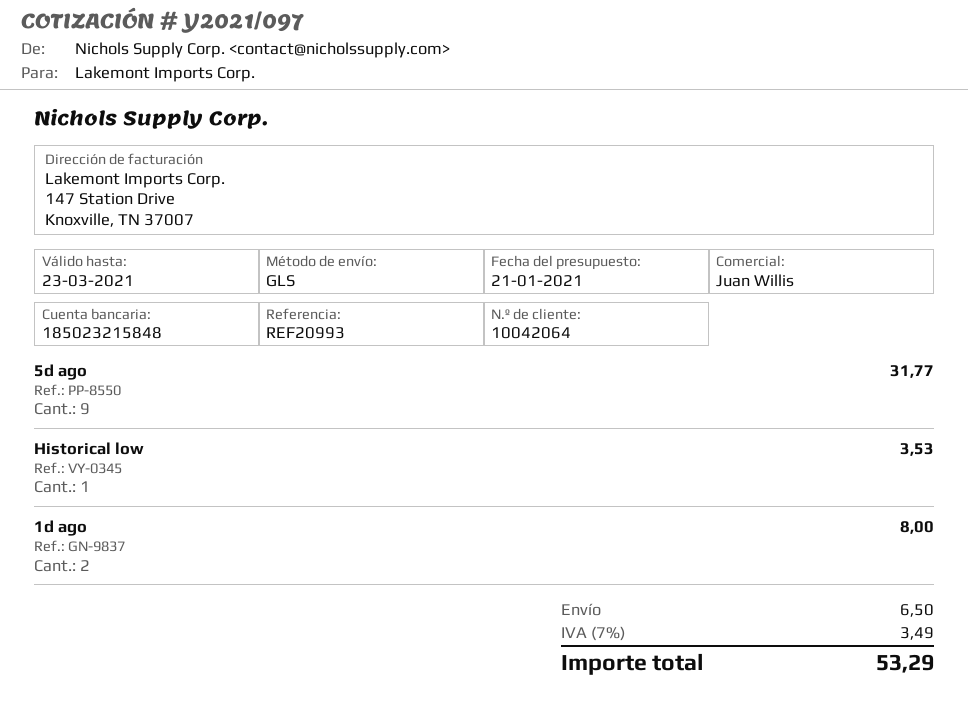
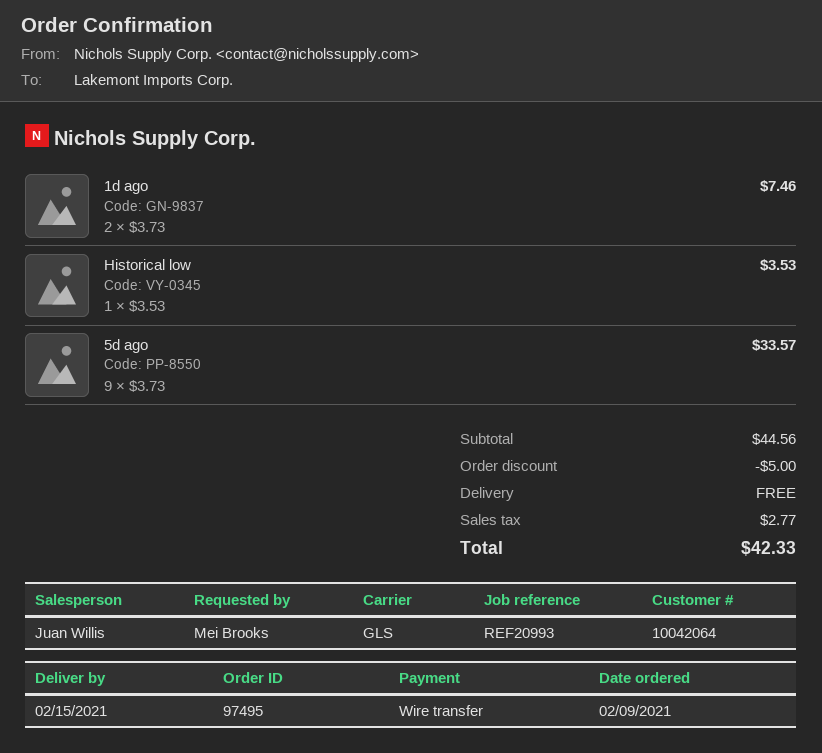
5d ago: 9 for 31.77 -> 9 for 33.57
1d ago: 2 for 8.00 -> 2 for 7.46
discount: none -> 5.00
shipping: 6.50 -> 0.00
tax: 3.49 -> 2.77
total: 53.29 -> 42.33

